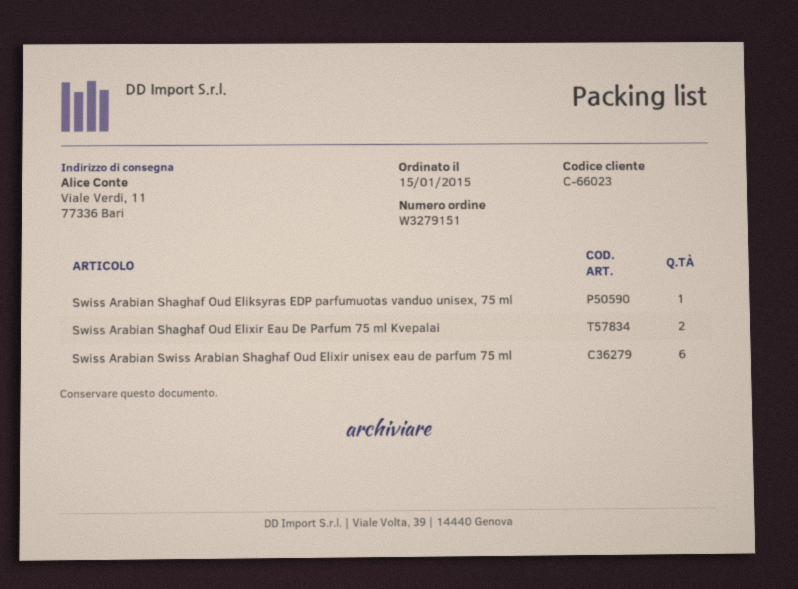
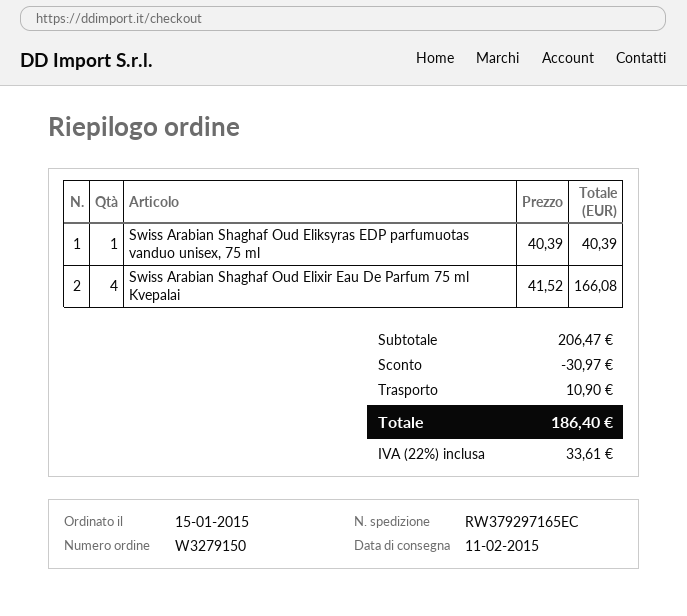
order number: W3279151 -> W3279150
Swiss Arabian Shaghaf Oud Elixir Eau De Parfum 75 ml Kvepalai: 2 -> 4
Swiss Arabian Swiss Arabian Shaghaf Oud Elixir unisex eau de parfum 75 ml: 6 -> none

